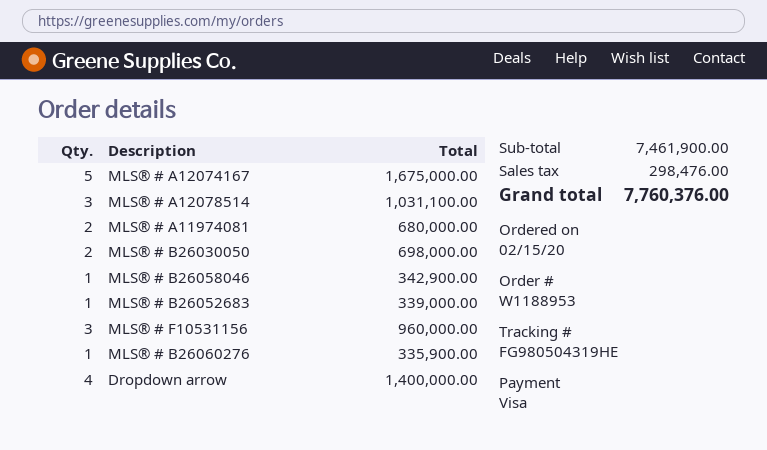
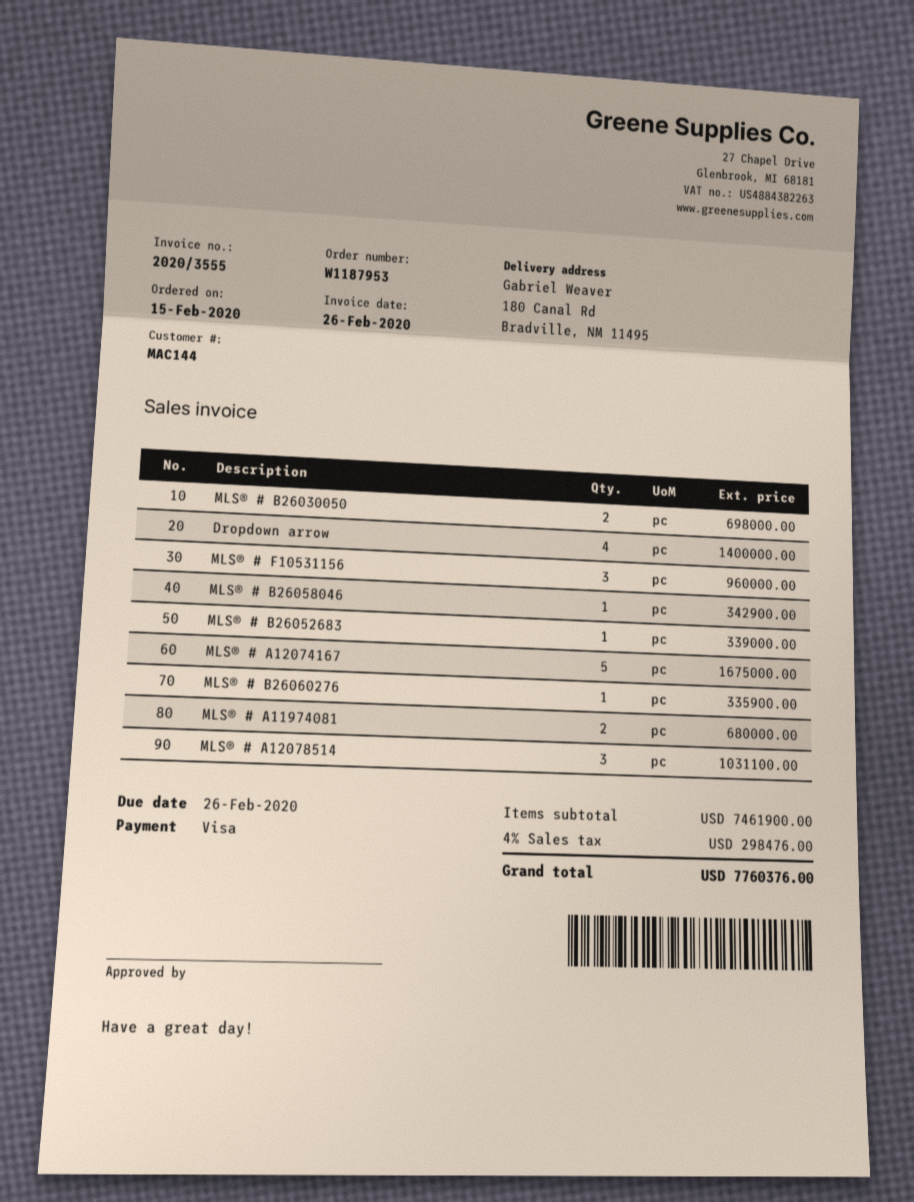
order number: W1188953 -> W1187953

